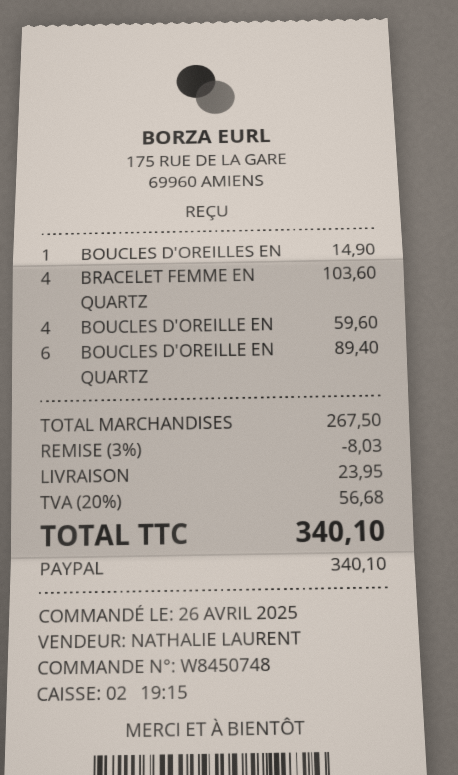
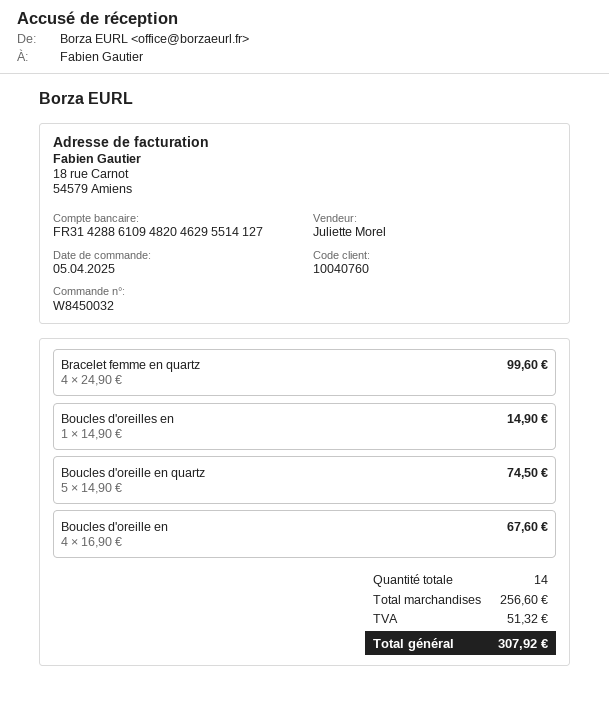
order number: W8450748 -> W8450032
order date: 2025-04-26 -> 2025-04-05
sales rep: NATHALIE LAURENT -> Juliette Morel
BRACELET FEMME EN QUARTZ: 4 for 103.60 -> 4 for 99.60
BOUCLES D'OREILLE EN: 4 for 59.60 -> 4 for 67.60
BOUCLES D'OREILLE EN QUARTZ: 6 for 89.40 -> 5 for 74.50
subtotal: 267.50 -> 256.60
discount: 3% = 8.03 -> none
shipping: 23.95 -> none
tax: 56.68 -> 51.32
total: 340.10 -> 307.92

